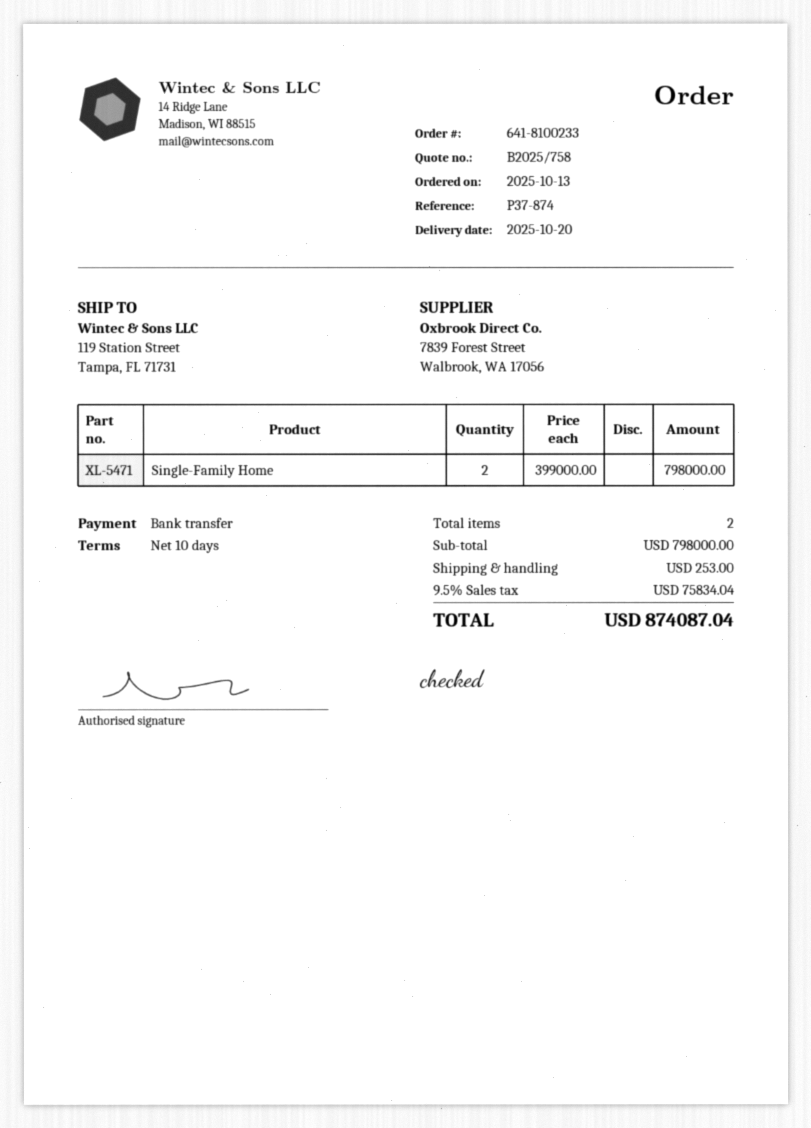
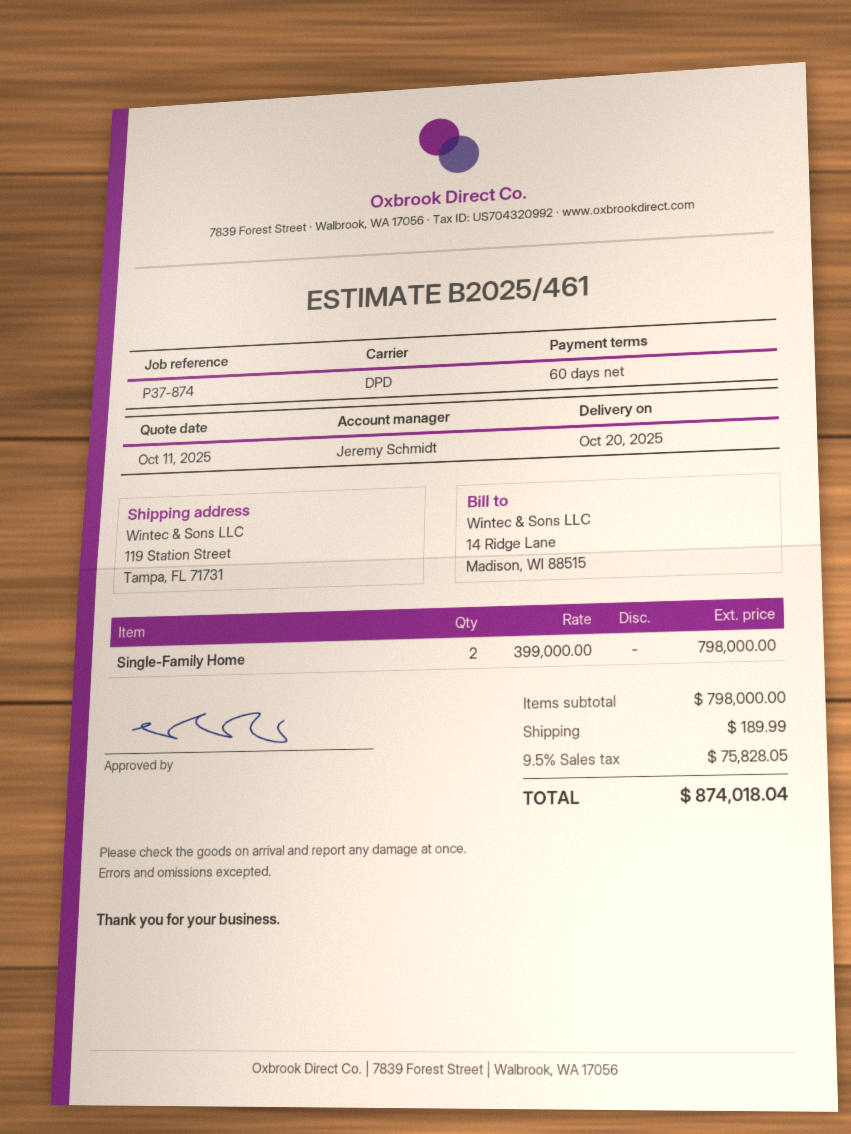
quote number: B2025/758 -> B2025/461
payment terms: 10 days -> 60 days
shipping: 253.00 -> 189.99
tax: 9.5% = 75834.04 -> 9.5% = 75828.05
total: 874087.04 -> 874018.04

